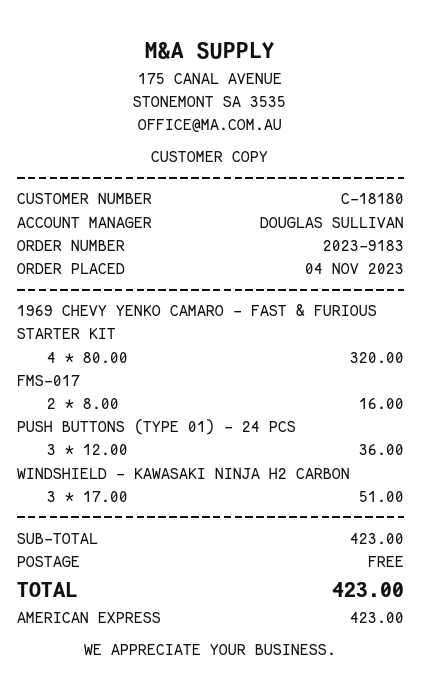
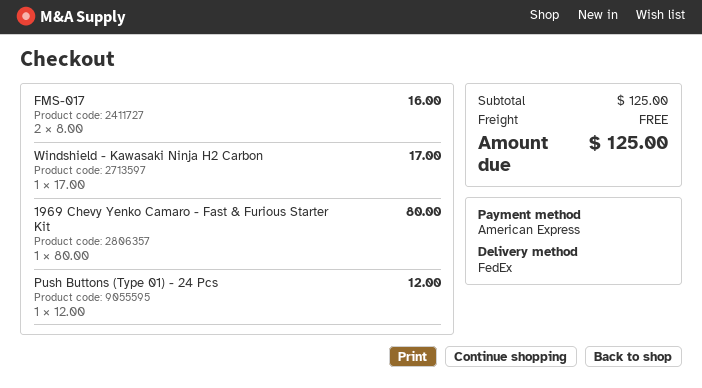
1969 CHEVY YENKO CAMARO - FAST & FURIOUS STARTER KIT: 4 x 80.00 = 320.00 -> 1 x 80.00 = 80.00
PUSH BUTTONS (TYPE 01) - 24 PCS: 3 x 12.00 = 36.00 -> 1 x 12.00 = 12.00
WINDSHIELD - KAWASAKI NINJA H2 CARBON: 3 x 17.00 = 51.00 -> 1 x 17.00 = 17.00
subtotal: 423.00 -> 125.00
total: 423.00 -> 125.00

